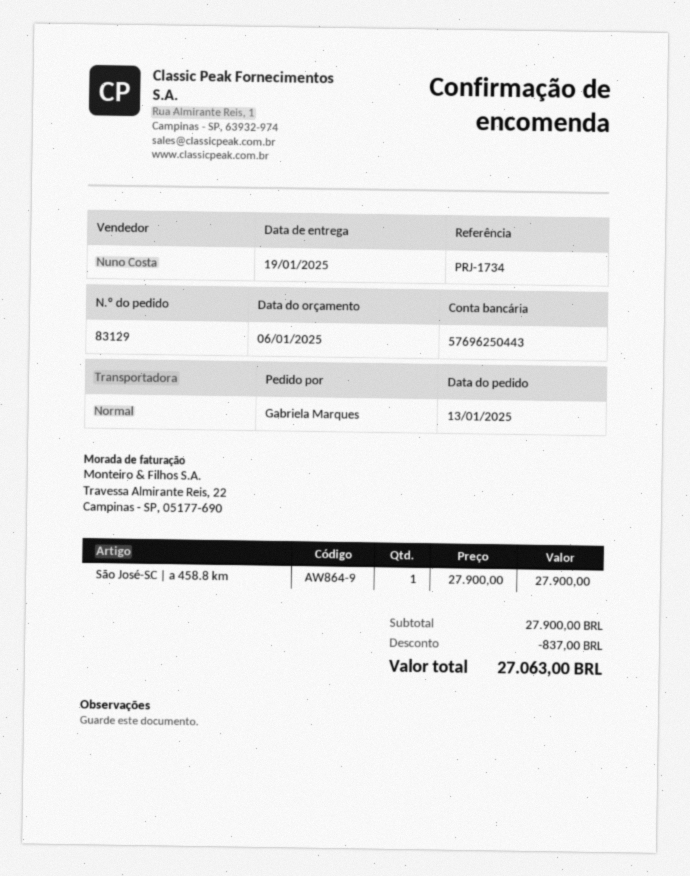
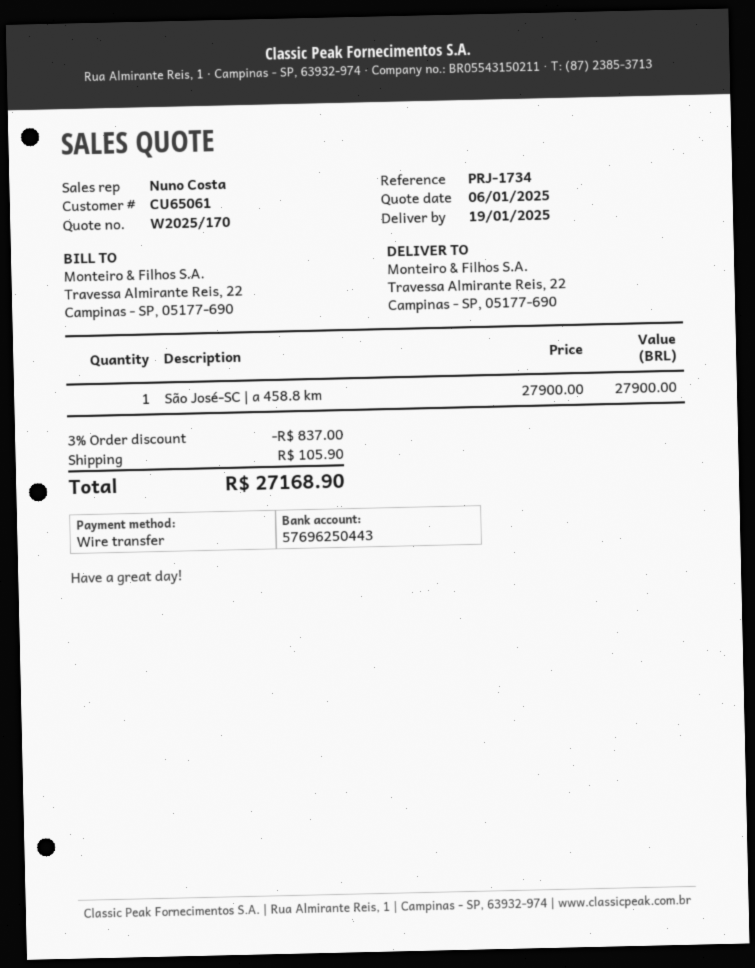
shipping: none -> 105.90
total: 27063.00 -> 27168.90

